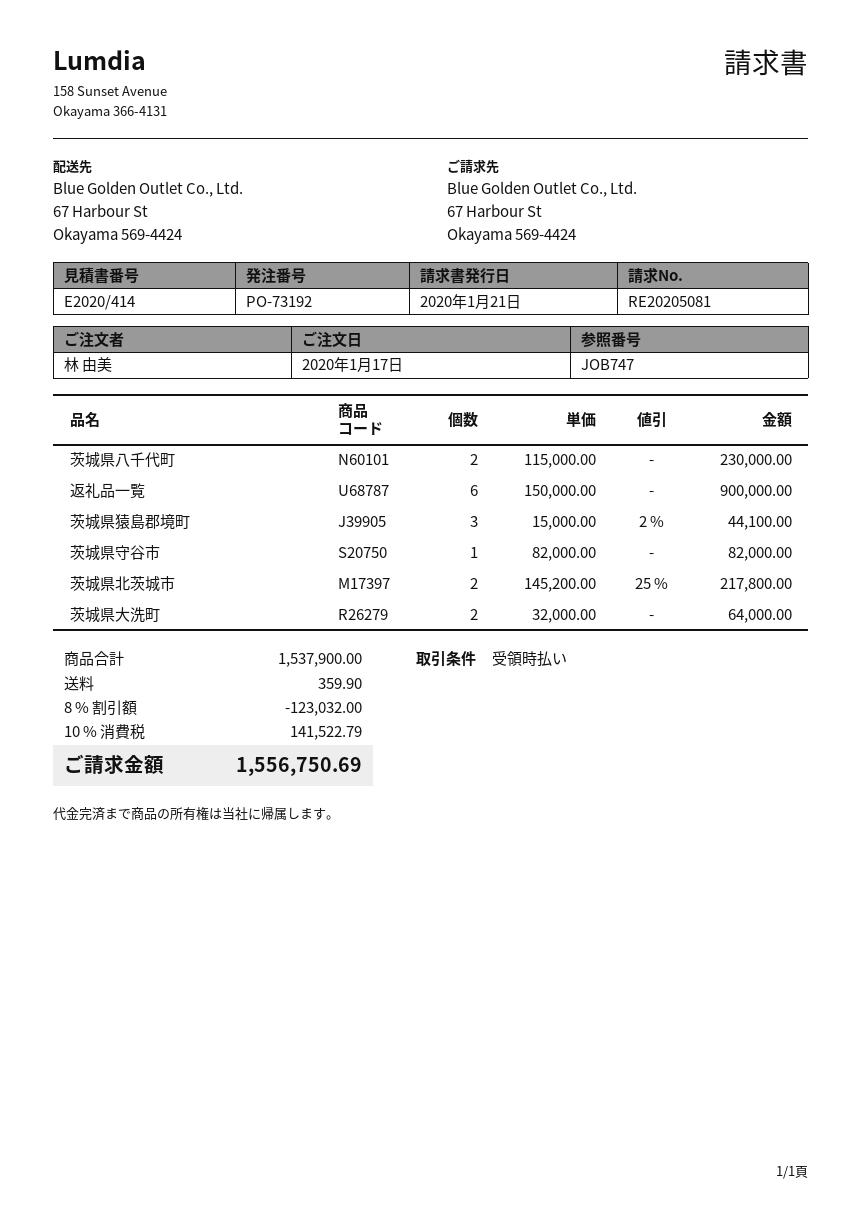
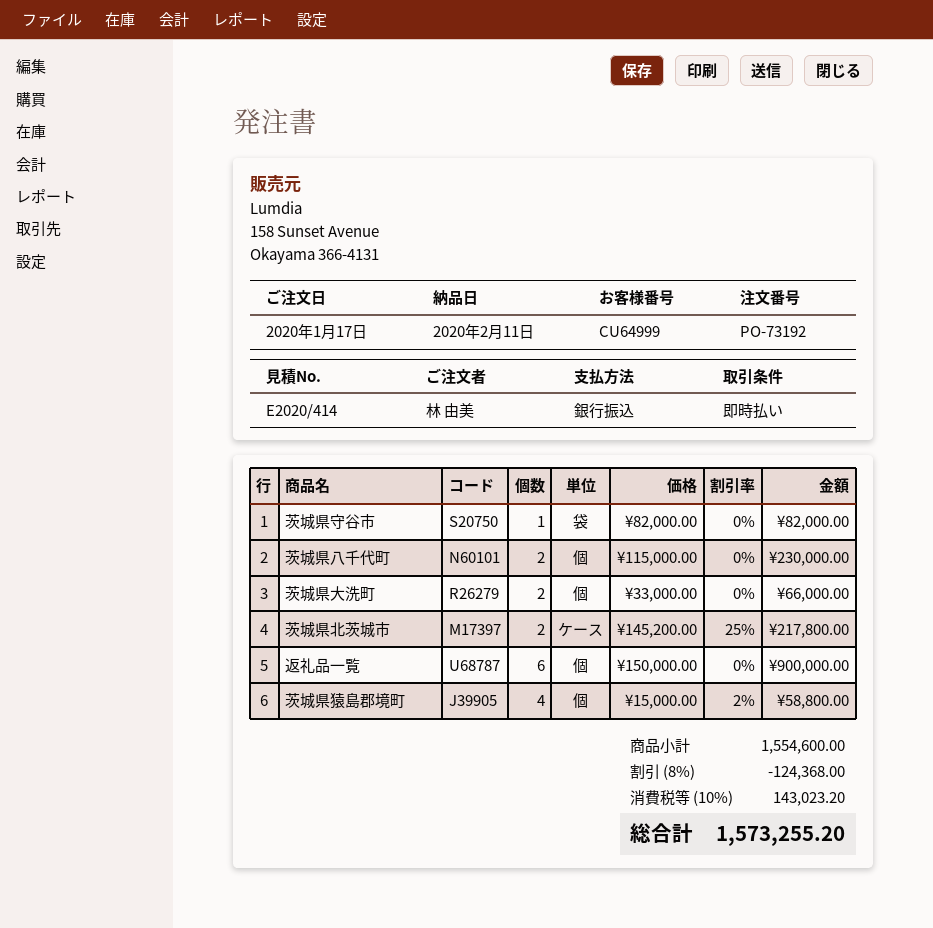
茨城県猿島郡境町: 3 x 15000.00 - 2% = 44100.00 -> 4 x 15000.00 - 2% = 58800.00
茨城県大洗町: 2 x 32000.00 = 64000.00 -> 2 x 33000.00 = 66000.00
subtotal: 1537900.00 -> 1554600.00
discount: 8% = 123032.00 -> 8% = 124368.00
shipping: 359.90 -> none
tax: 10% = 141522.79 -> 10% = 143023.20
total: 1556750.69 -> 1573255.20

